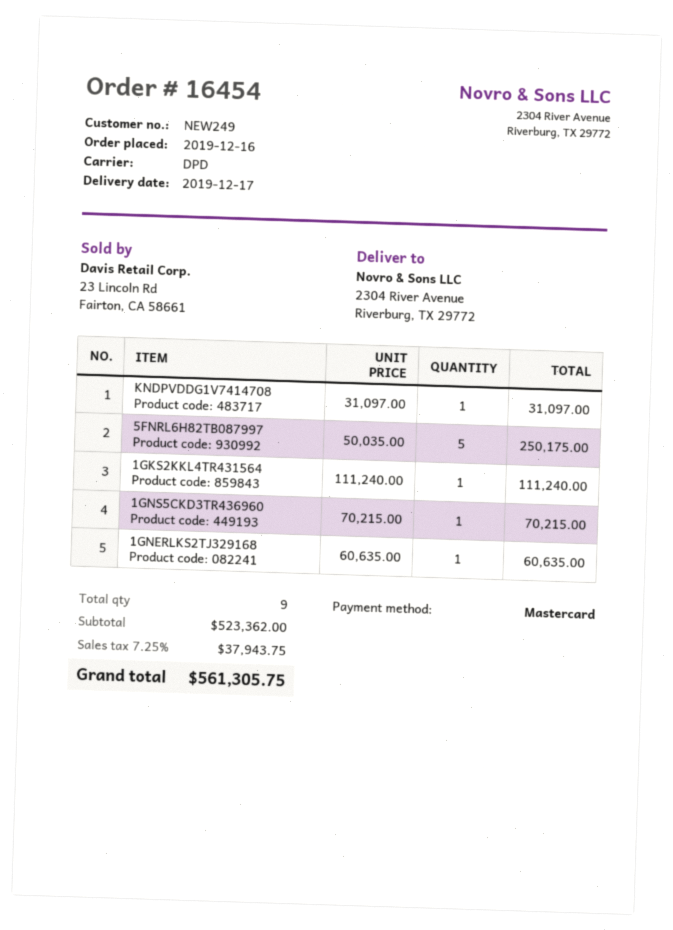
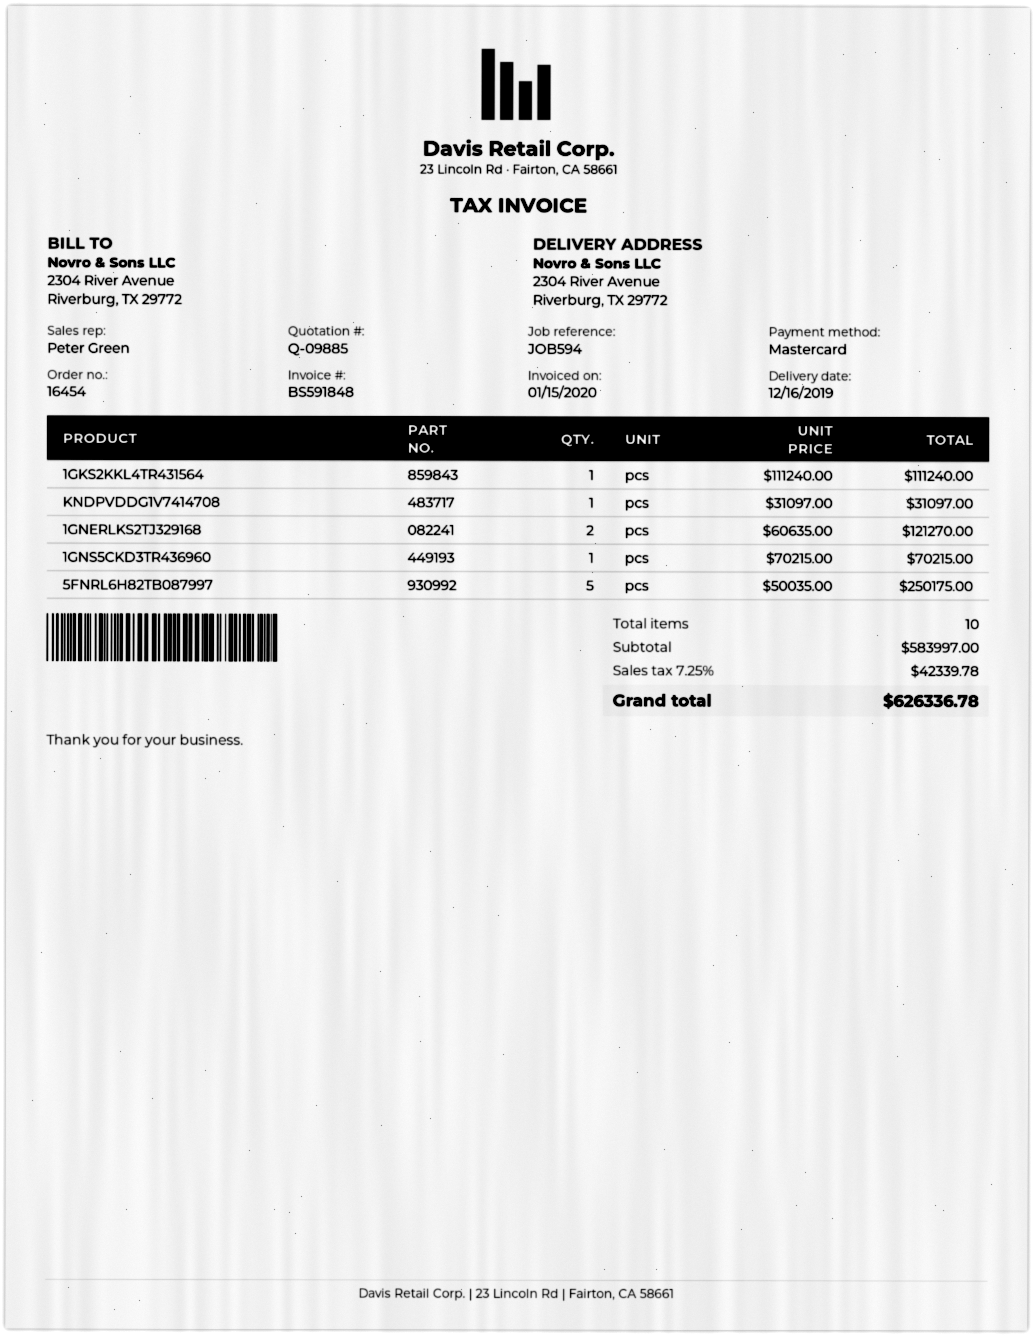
delivery date: 2019-12-17 -> 2019-12-16
1GNERLKS2TJ329168: 1 x 60635.00 = 60635.00 -> 2 x 60635.00 = 121270.00
total quantity: 9 -> 10
subtotal: 523362.00 -> 583997.00
tax: 7.25% = 37943.75 -> 7.25% = 42339.78
total: 561305.75 -> 626336.78

